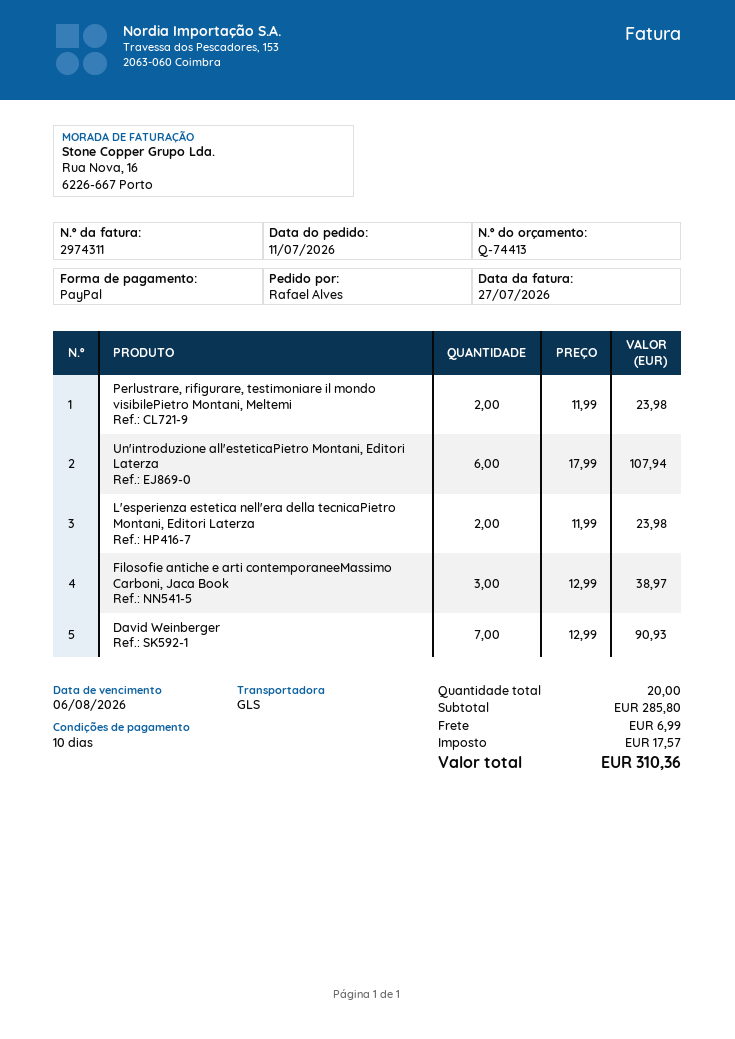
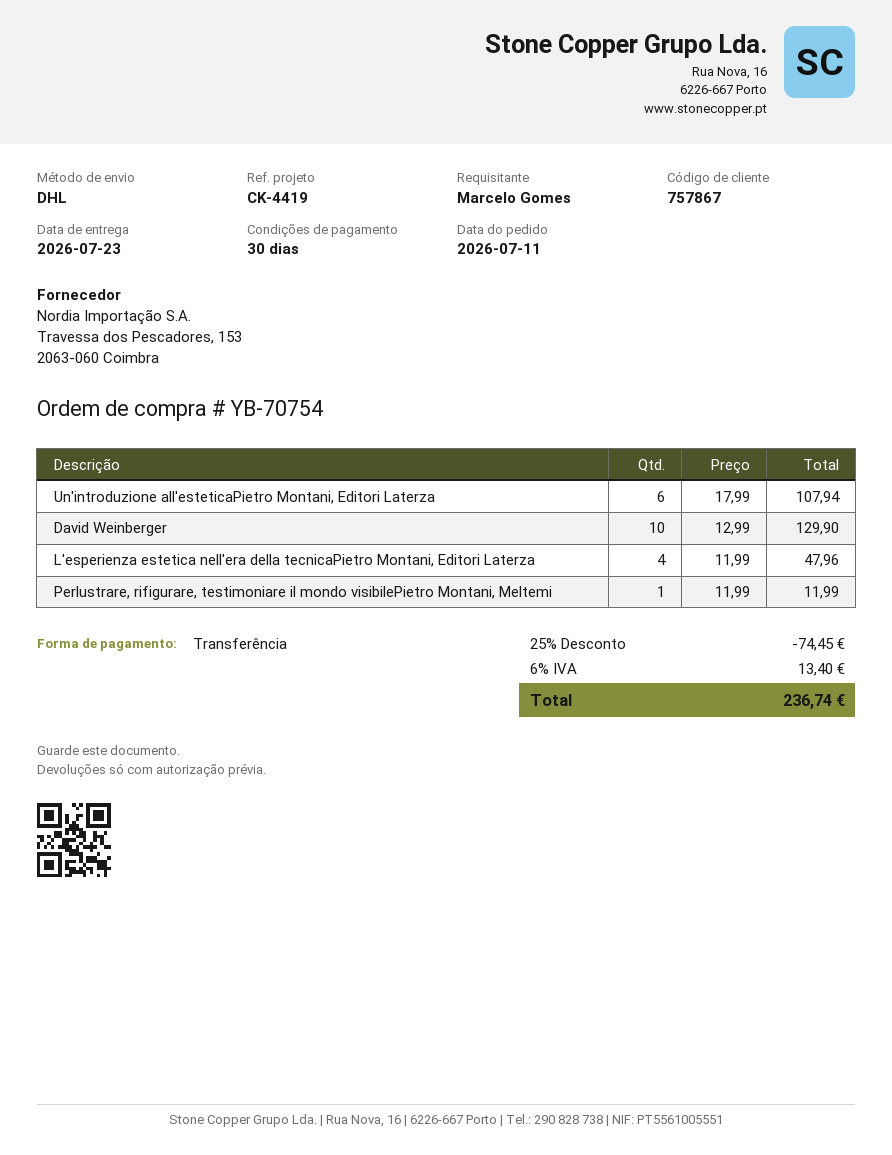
payment terms: 10 days -> 30 days
ordered by: Rafael Alves -> Marcelo Gomes
payment method: PayPal -> bank transfer
shipping method: GLS -> DHL
Perlustrare, rifigurare, testimoniare il mondo visibilePietro Montani, Meltemi: 2 x 11.99 = 23.98 -> 1 x 11.99 = 11.99
L'esperienza estetica nell'era della tecnicaPietro Montani, Editori Laterza: 2 x 11.99 = 23.98 -> 4 x 11.99 = 47.96
Filosofie antiche e arti contemporaneeMassimo Carboni, Jaca Book: 3 x 12.99 = 38.97 -> none
David Weinberger: 7 x 12.99 = 90.93 -> 10 x 12.99 = 129.90
discount: none -> 25% = 74.45
shipping: 6.99 -> none
tax: 17.57 -> 13.40
total: 310.36 -> 236.74

